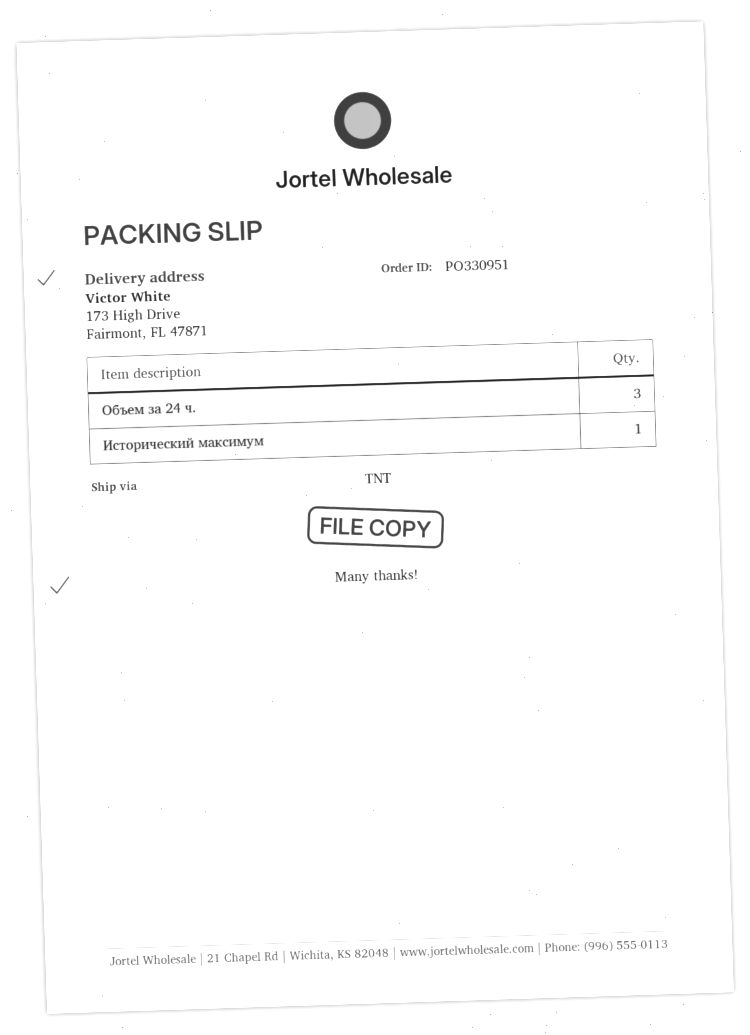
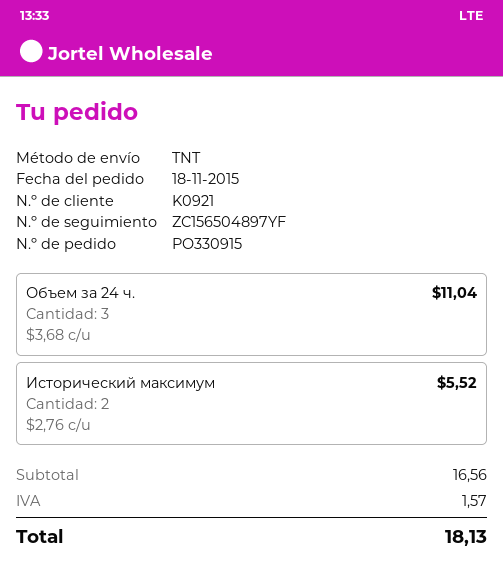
order number: PO330951 -> PO330915
Исторический максимум: 1 -> 2

